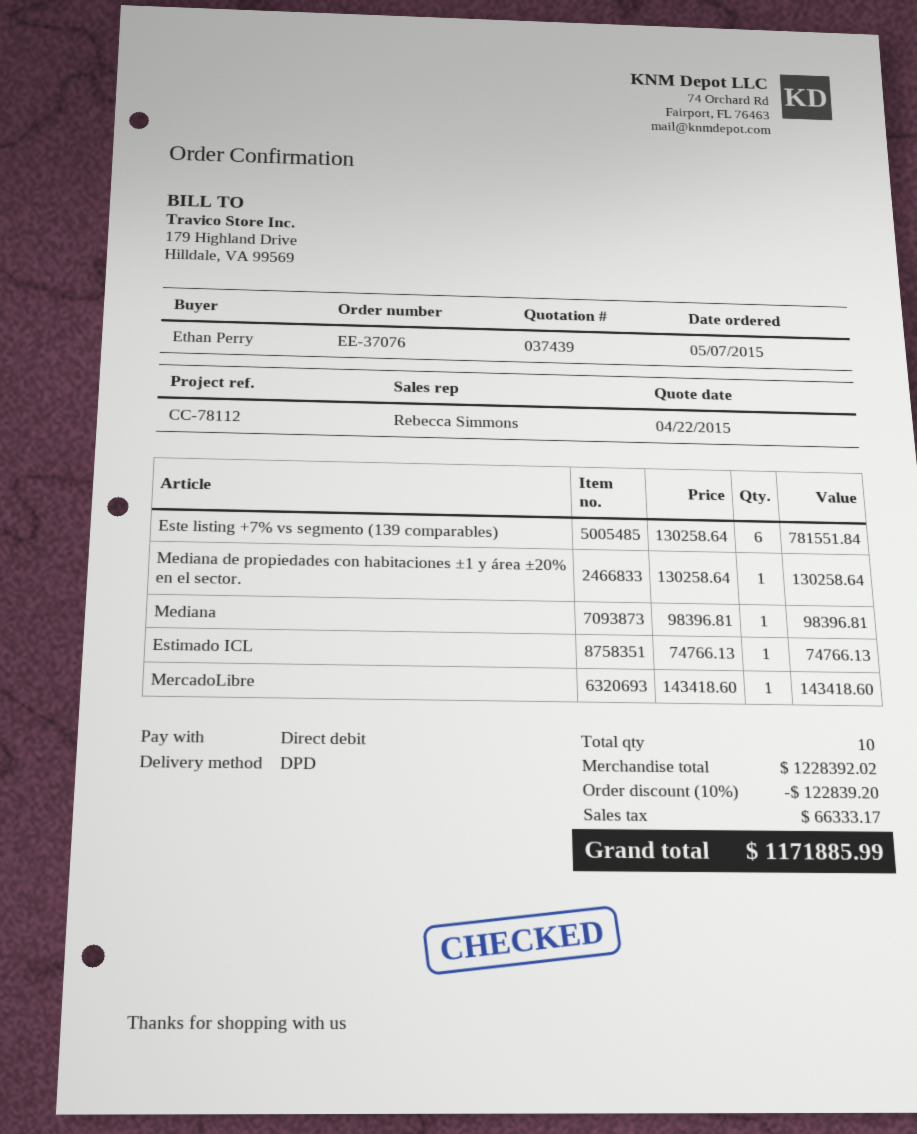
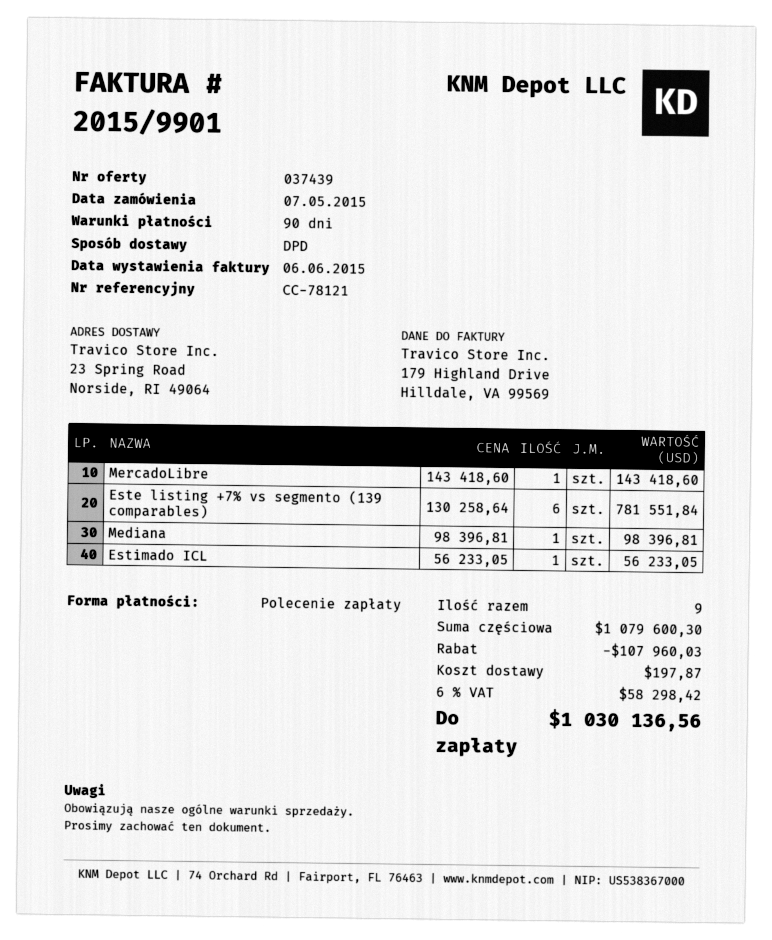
reference: CC-78112 -> CC-78121
Mediana de propiedades con habitaciones ±1 y área ±20% en el sector.: 1 x 130258.64 = 130258.64 -> none
Estimado ICL: 1 x 74766.13 = 74766.13 -> 1 x 56233.05 = 56233.05
total quantity: 10 -> 9
subtotal: 1228392.02 -> 1079600.30
discount: 122839.20 -> 107960.03
shipping: none -> 197.87
tax: 66333.17 -> 58298.42
total: 1171885.99 -> 1030136.56

